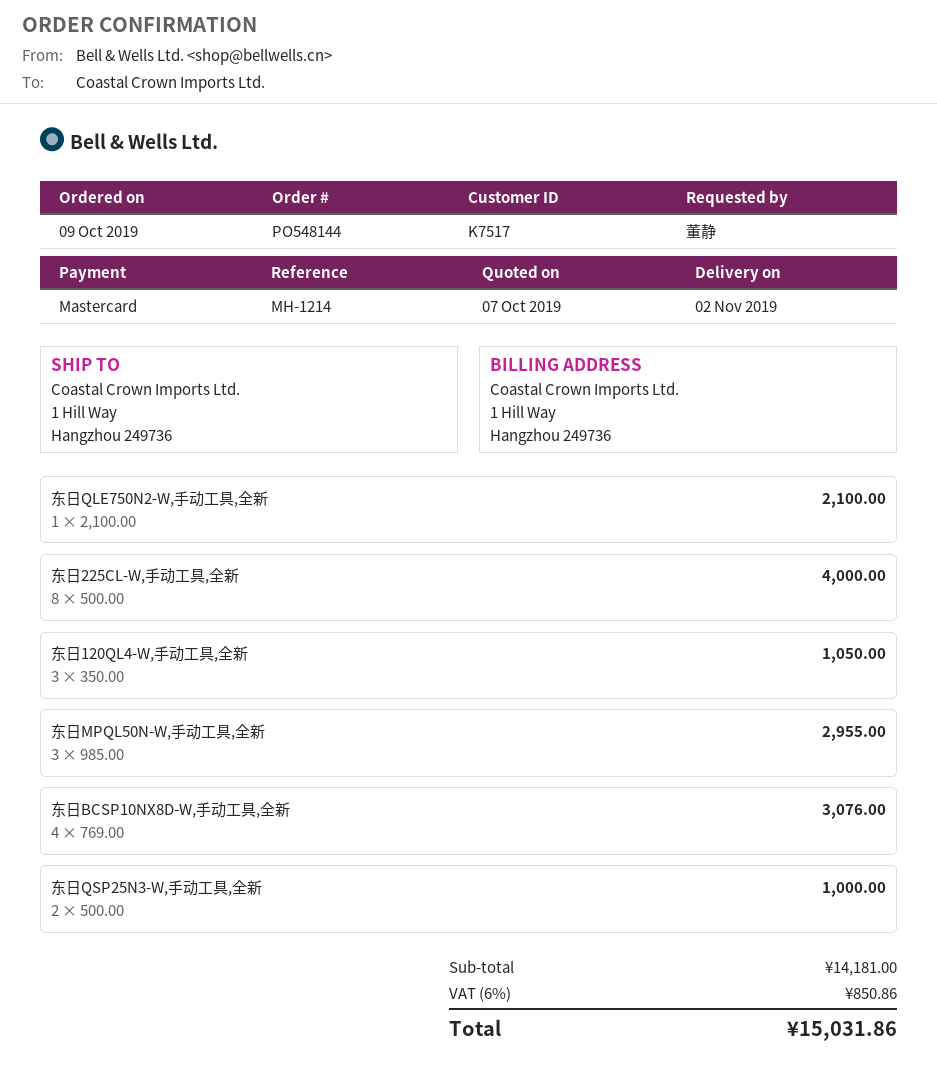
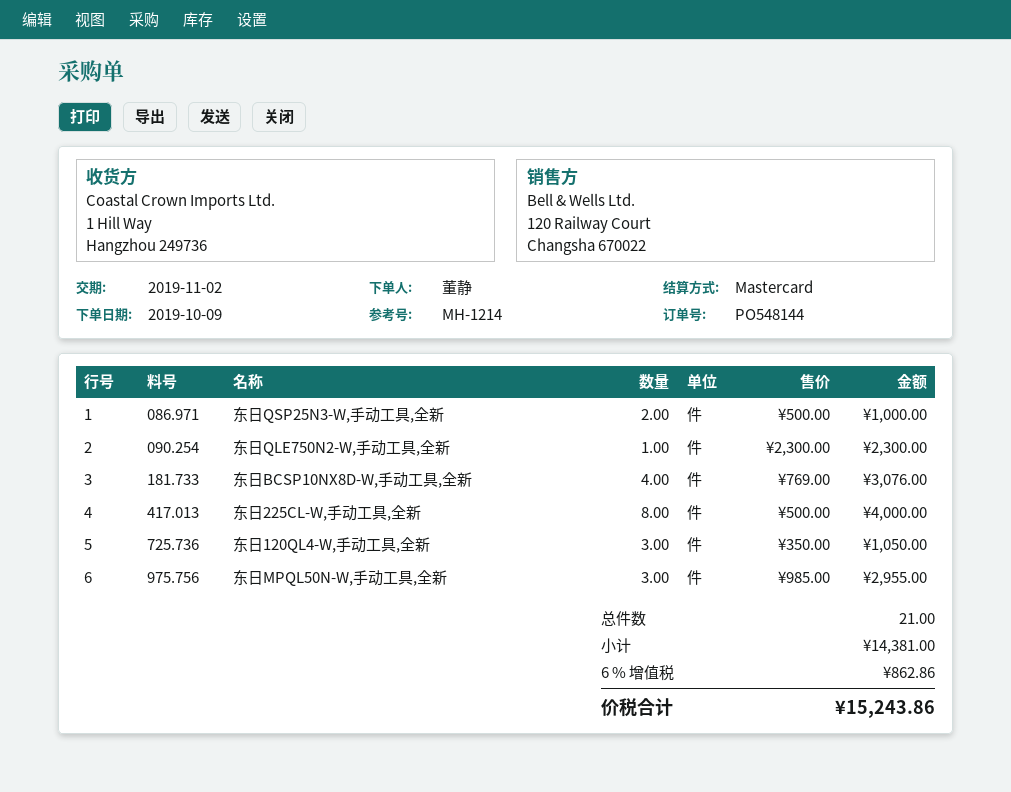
东日QLE750N2-W,手动工具,全新: 1 x 2100.00 = 2100.00 -> 1 x 2300.00 = 2300.00
subtotal: 14181.00 -> 14381.00
tax: 6% = 850.86 -> 6% = 862.86
total: 15031.86 -> 15243.86

